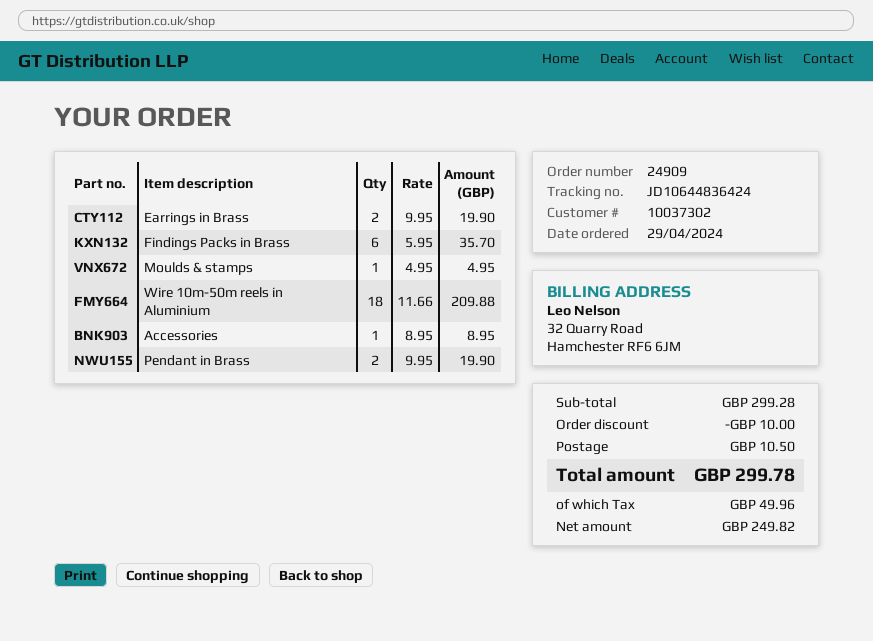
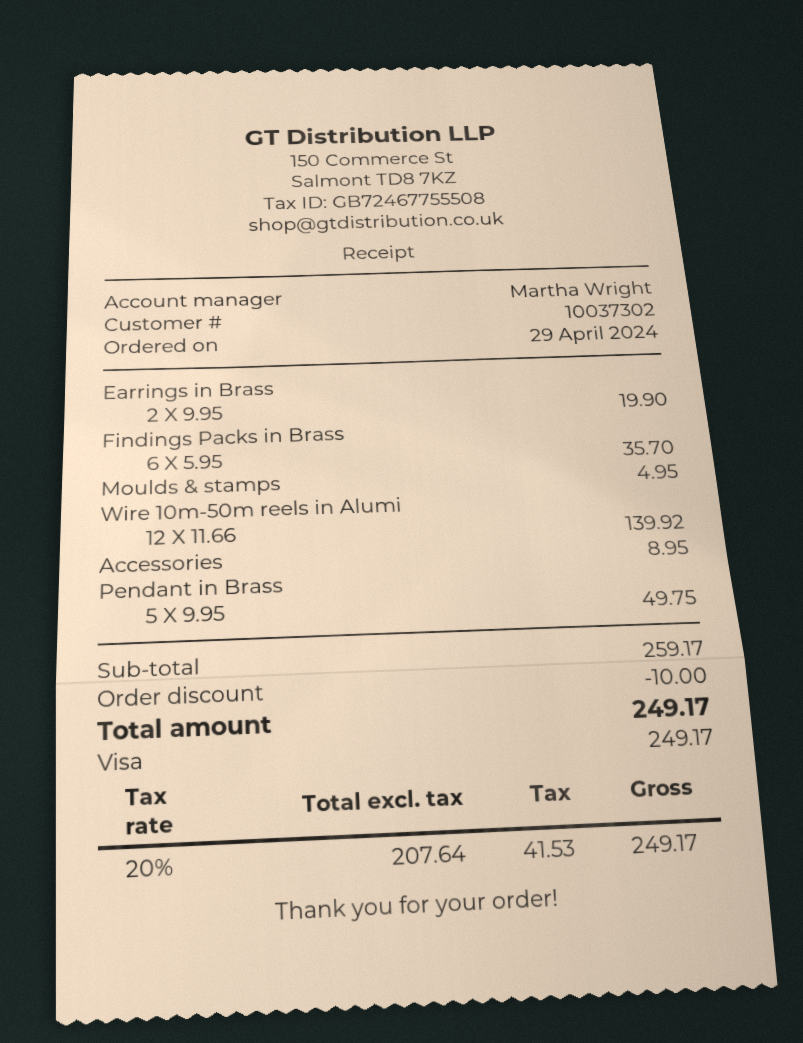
Wire 10m-50m reels in Aluminium: 18 x 11.66 = 209.88 -> 12 x 11.66 = 139.92
Pendant in Brass: 2 x 9.95 = 19.90 -> 5 x 9.95 = 49.75
subtotal: 299.28 -> 259.17
shipping: 10.50 -> none
net: 249.82 -> 207.64
tax: 49.96 -> 41.53
total: 299.78 -> 249.17

